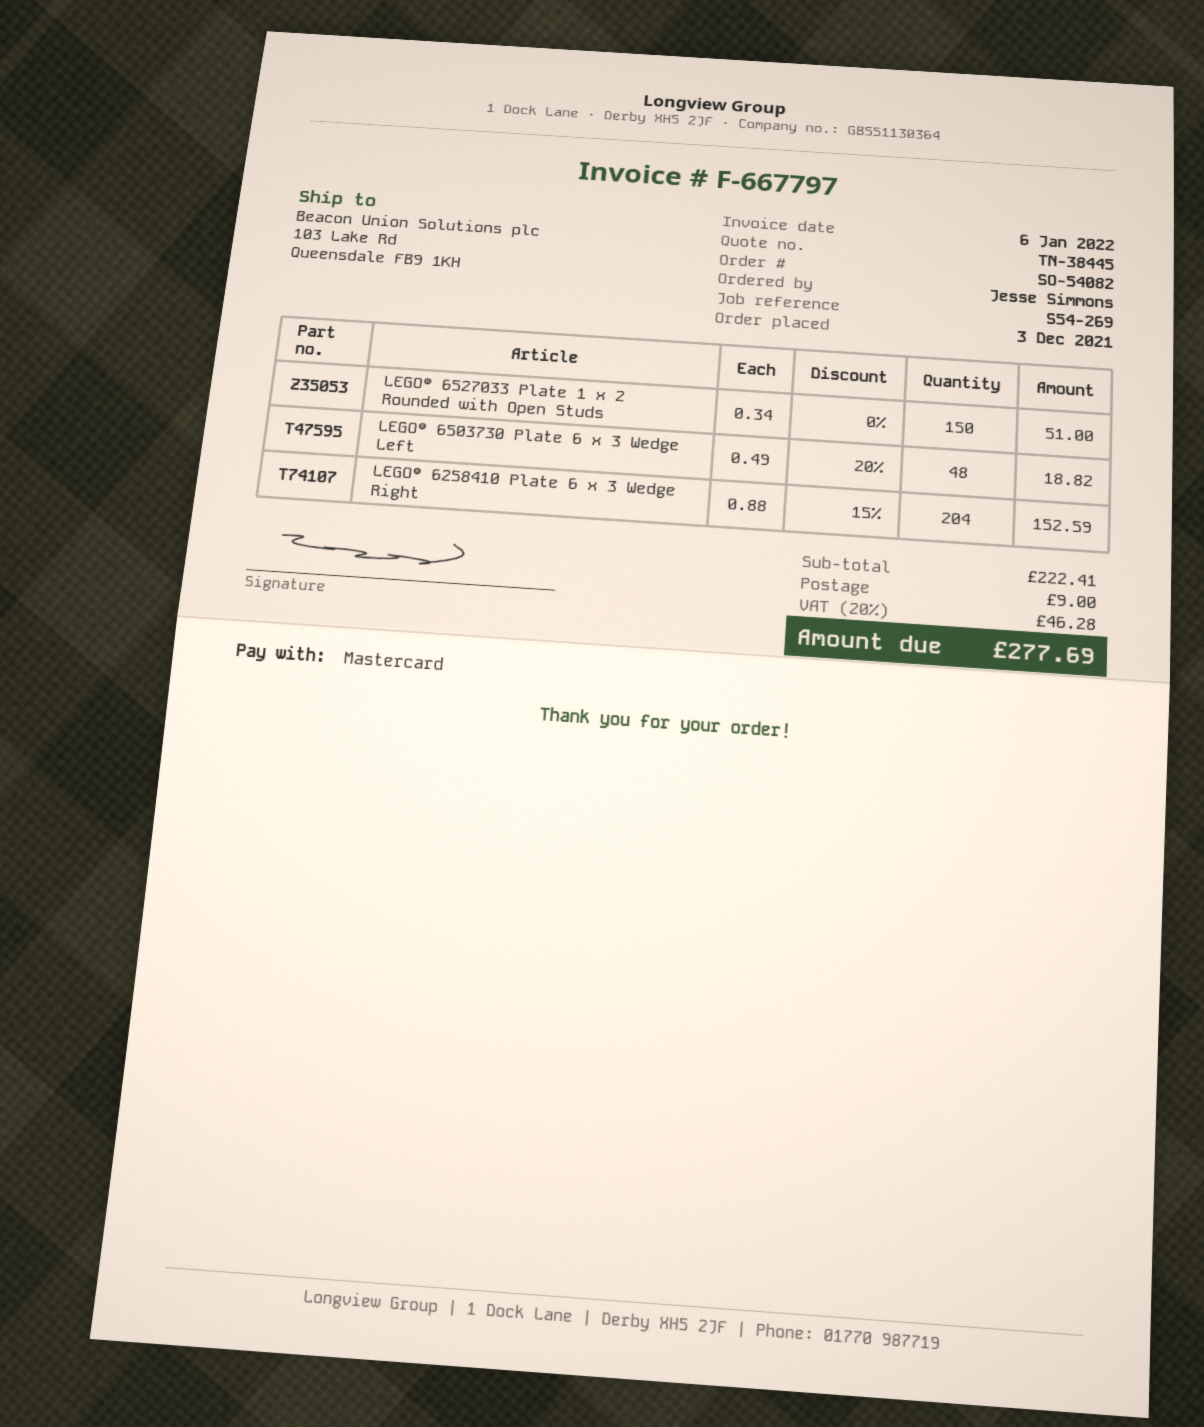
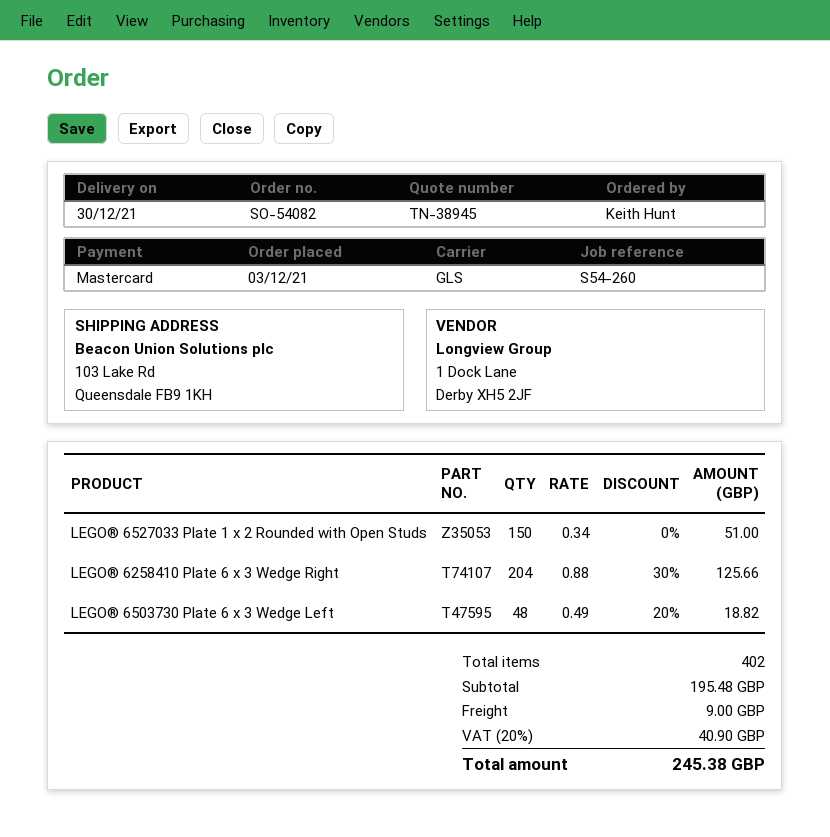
quote number: TN-38445 -> TN-38945
reference: S54-269 -> S54-260
ordered by: Jesse Simmons -> Keith Hunt
LEGO® 6258410 Plate 6 x 3 Wedge Right: 204 x 0.88 - 15% = 152.59 -> 204 x 0.88 - 30% = 125.66
subtotal: 222.41 -> 195.48
tax: 20% = 46.28 -> 20% = 40.90
total: 277.69 -> 245.38

